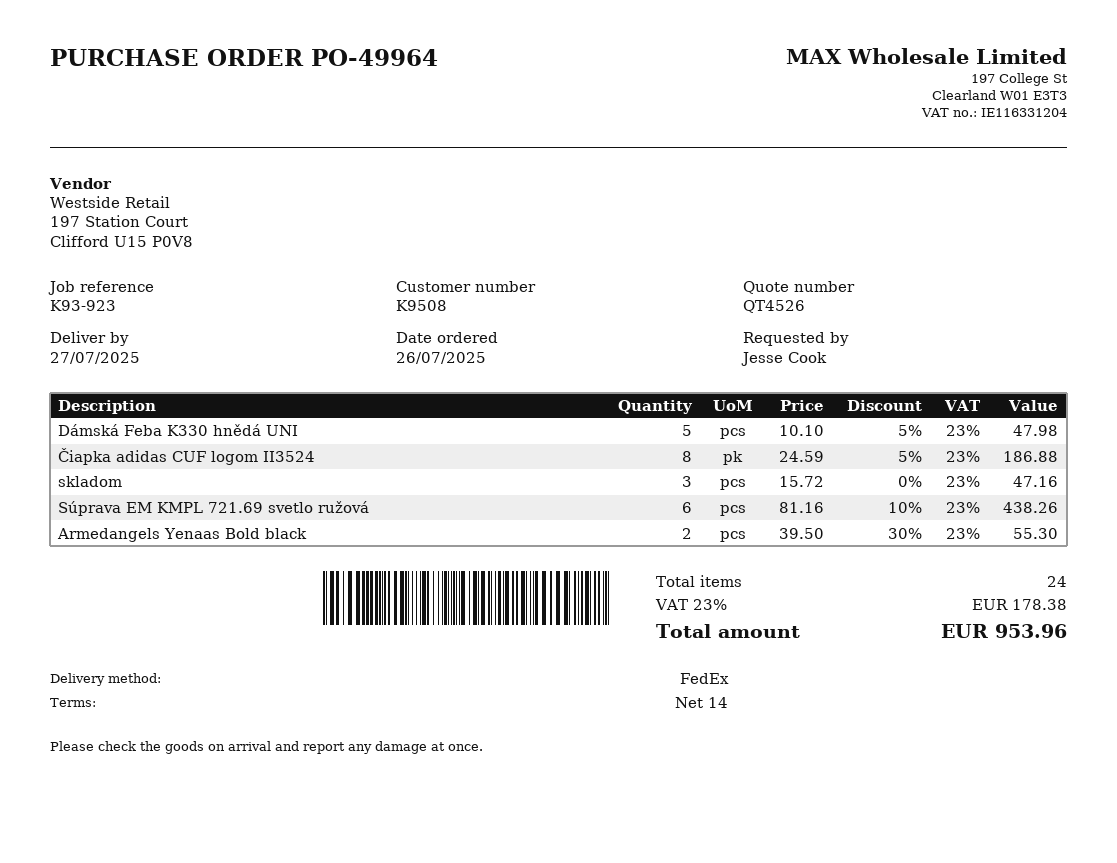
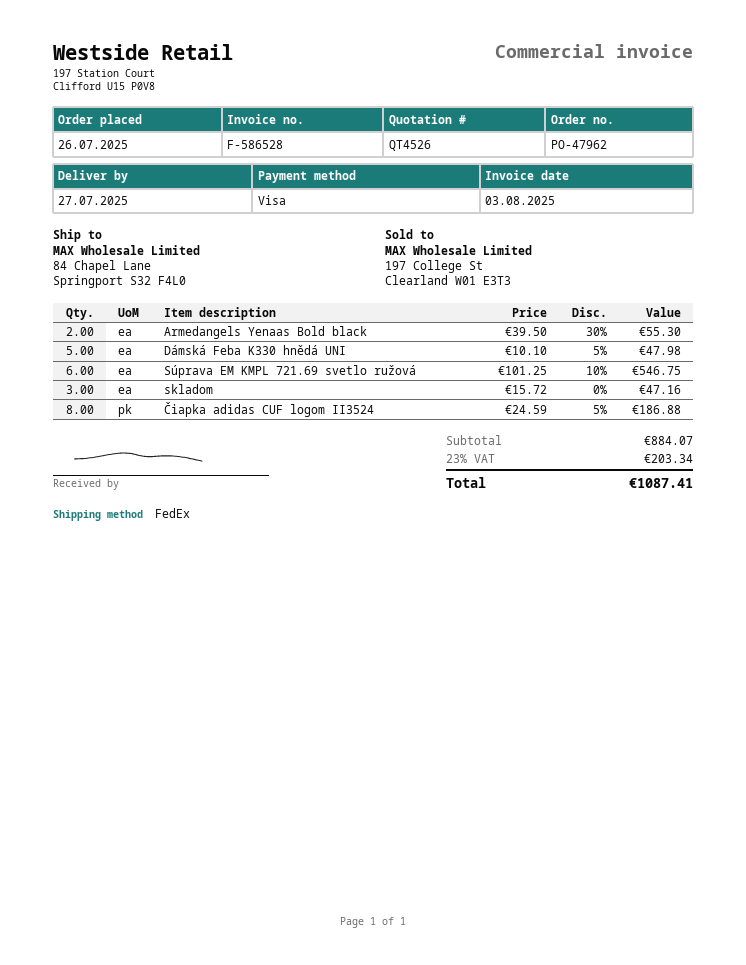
order number: PO-49964 -> PO-47962
Súprava EM KMPL 721.69 svetlo ružová: 6 x 81.16 - 10% = 438.26 -> 6 x 101.25 - 10% = 546.75
tax: 23% = 178.38 -> 23% = 203.34
total: 953.96 -> 1087.41

